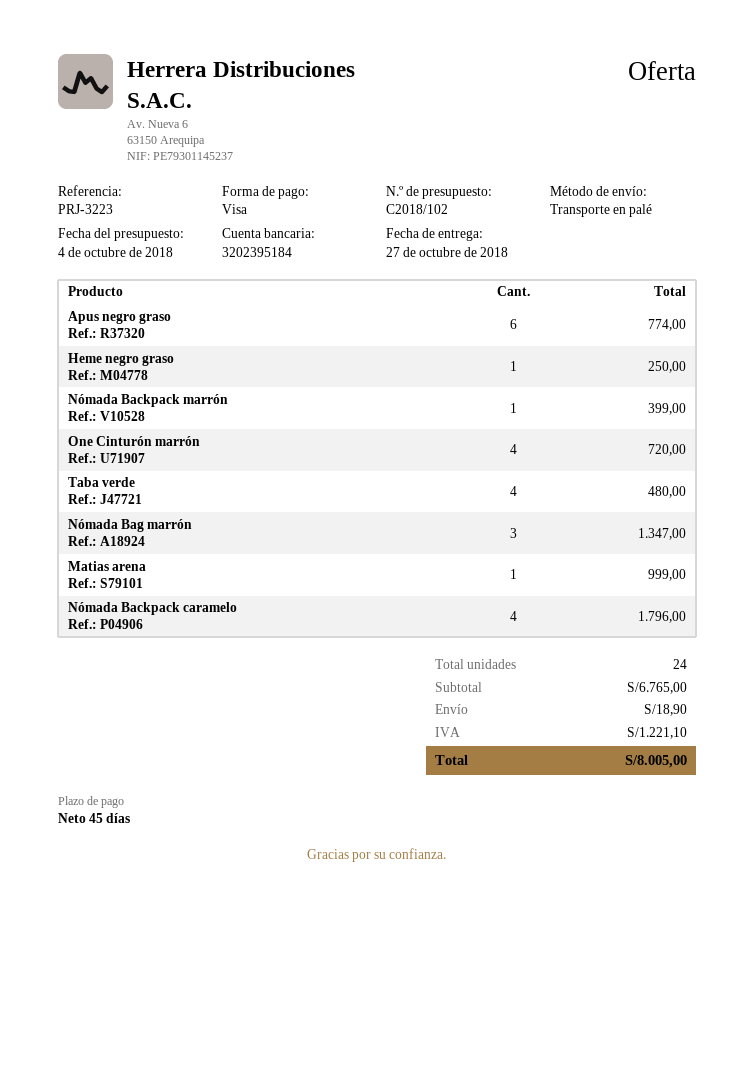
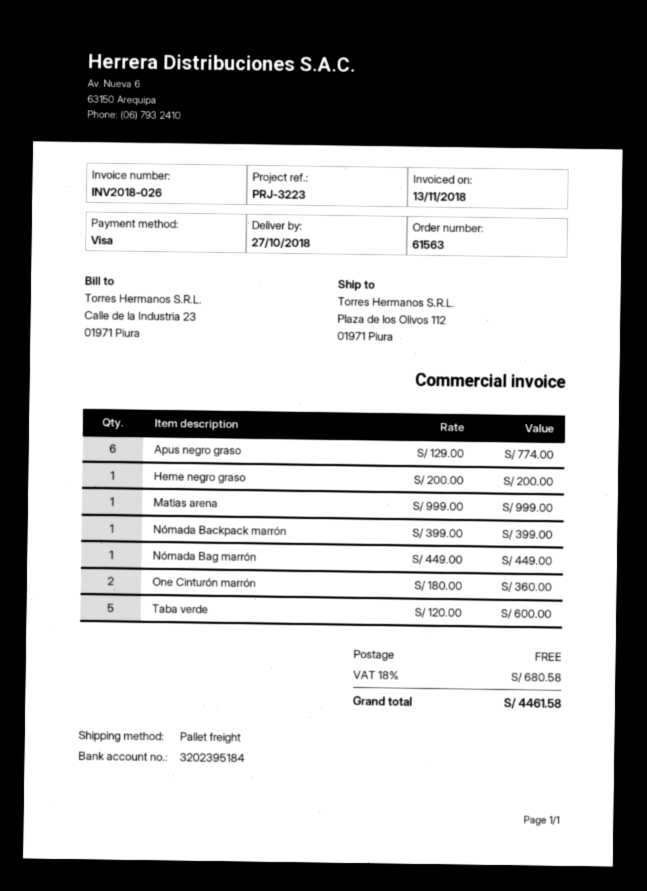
Heme negro graso: 1 for 250.00 -> 1 for 200.00
One Cinturón marrón: 4 for 720.00 -> 2 for 360.00
Taba verde: 4 for 480.00 -> 5 for 600.00
Nómada Bag marrón: 3 for 1347.00 -> 1 for 449.00
Nómada Backpack caramelo: 4 for 1796.00 -> none
shipping: 18.90 -> 0.00
tax: 1221.10 -> 680.58
total: 8005.00 -> 4461.58

